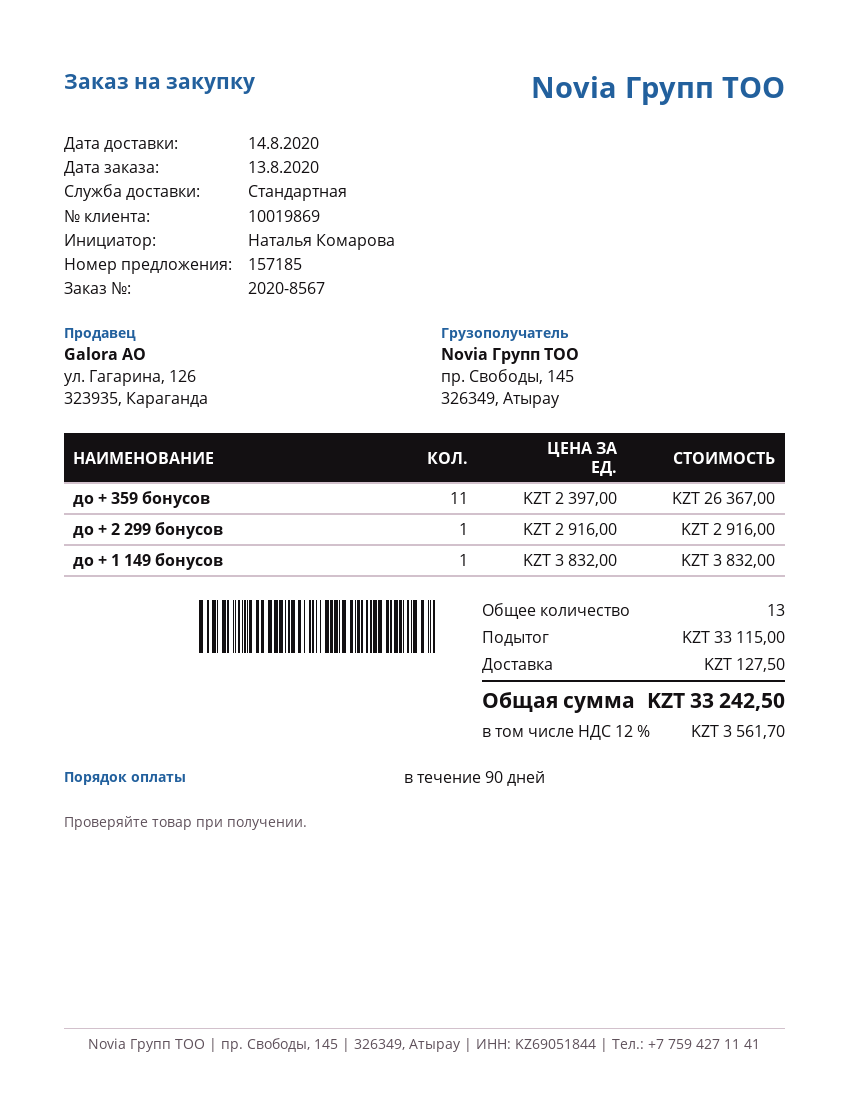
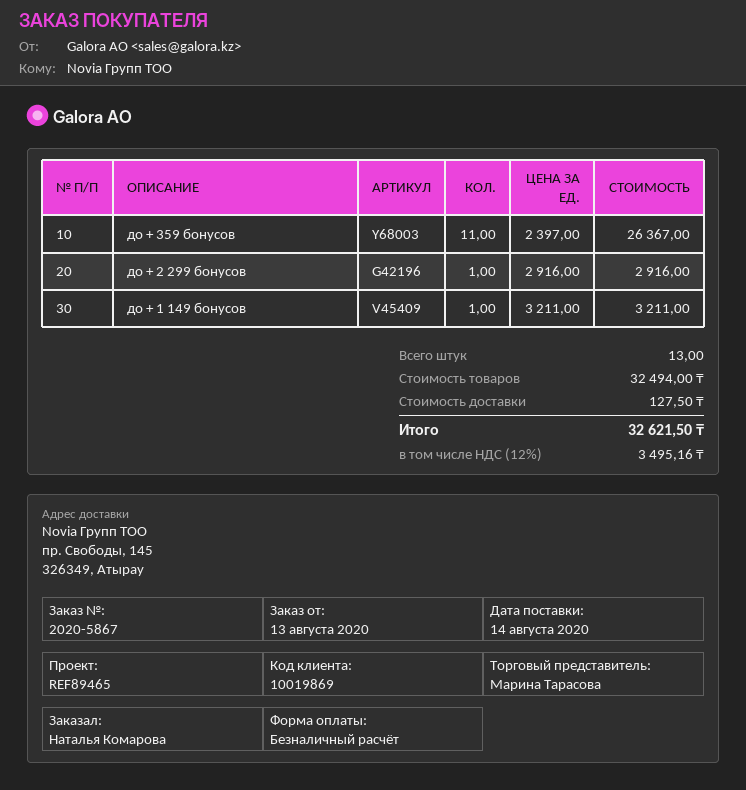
order number: 2020-8567 -> 2020-5867
до + 1 149 бонусов: 1 x 3832.00 = 3832.00 -> 1 x 3211.00 = 3211.00
subtotal: 33115.00 -> 32494.00
tax: 12% = 3561.70 -> 12% = 3495.16
total: 33242.50 -> 32621.50

